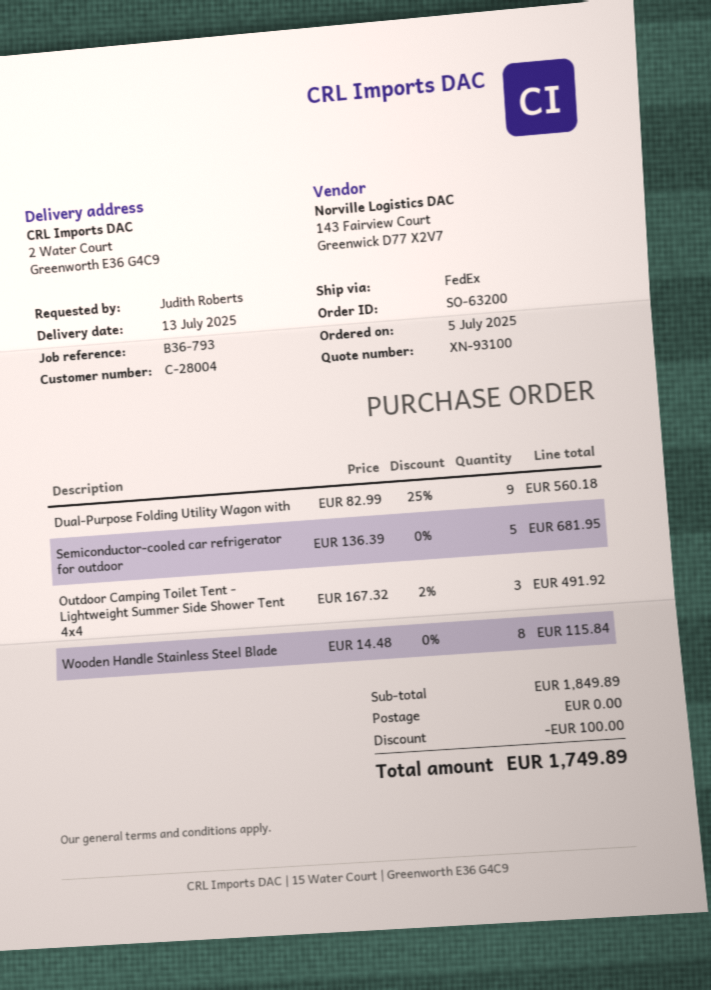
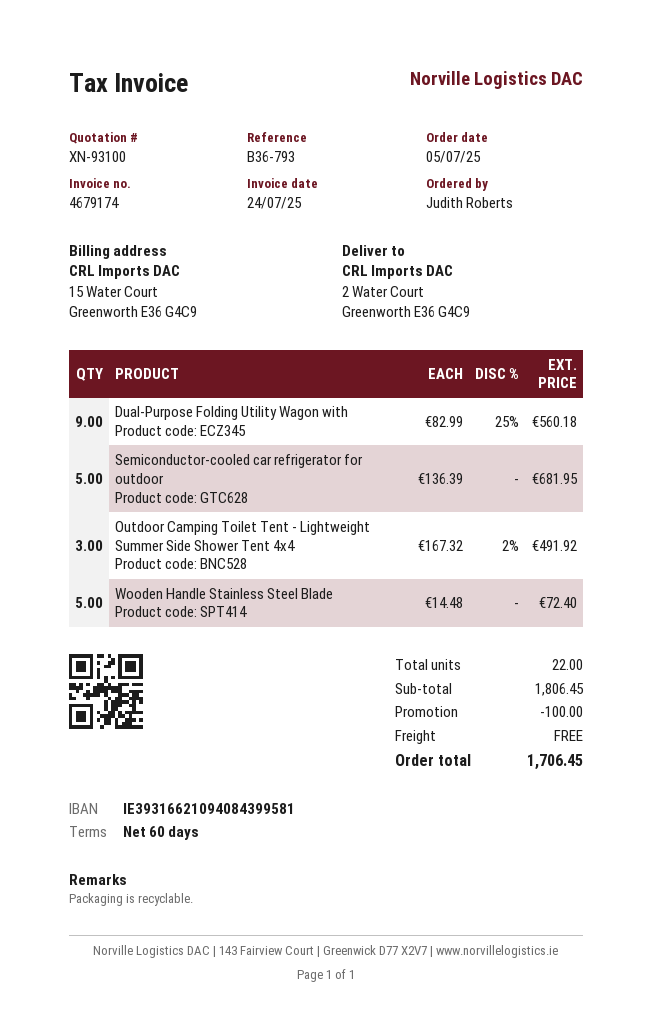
Wooden Handle Stainless Steel Blade: 8 x 14.48 = 115.84 -> 5 x 14.48 = 72.40
subtotal: 1849.89 -> 1806.45
total: 1749.89 -> 1706.45

